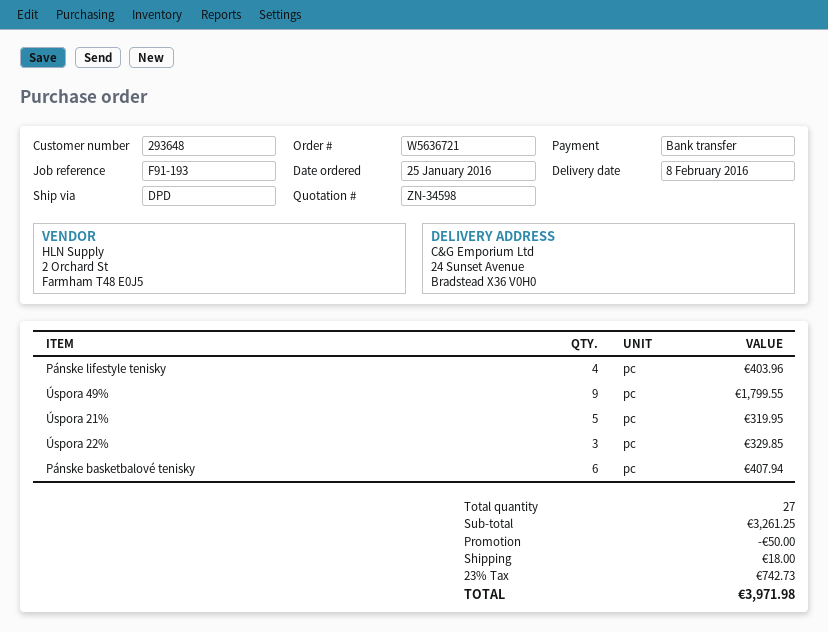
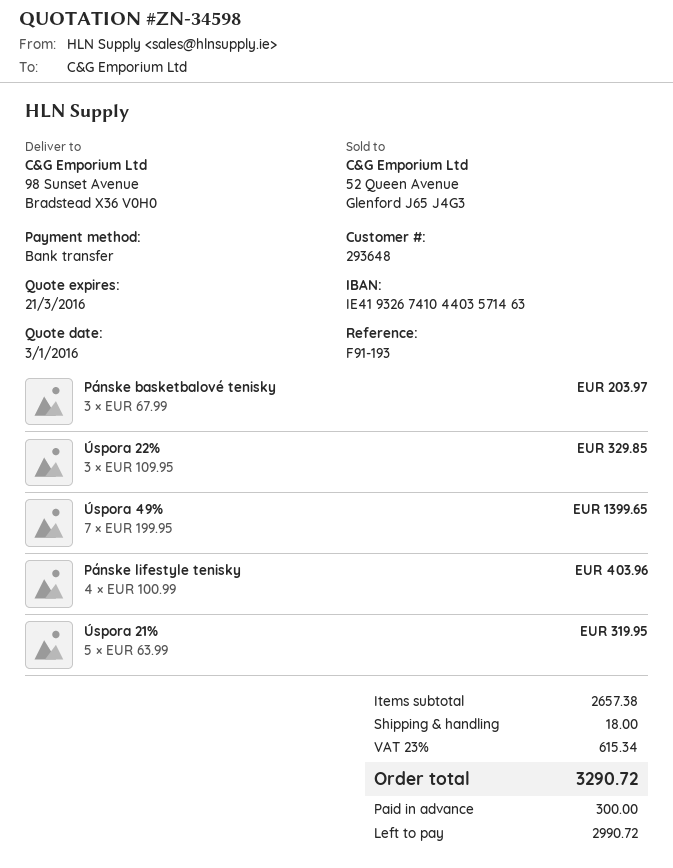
ship to: 24 Sunset Avenue, Bradstead X36 V0H0 -> 98 Sunset Avenue, Bradstead X36 V0H0
Úspora 49%: 9 for 1799.55 -> 7 for 1399.65
Pánske basketbalové tenisky: 6 for 407.94 -> 3 for 203.97
subtotal: 3261.25 -> 2657.38
discount: 50.00 -> none
tax: 23% = 742.73 -> 23% = 615.34
total: 3971.98 -> 3290.72

